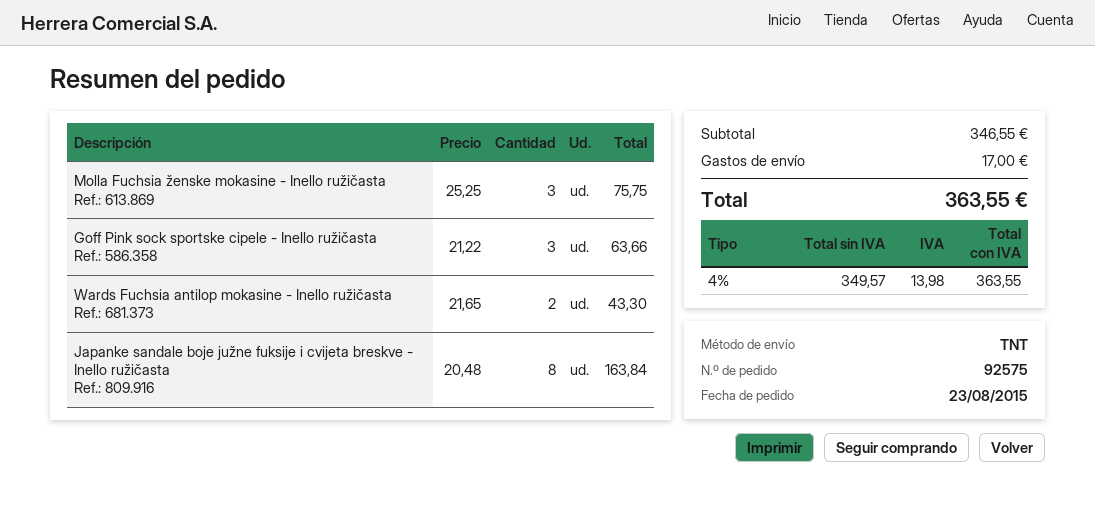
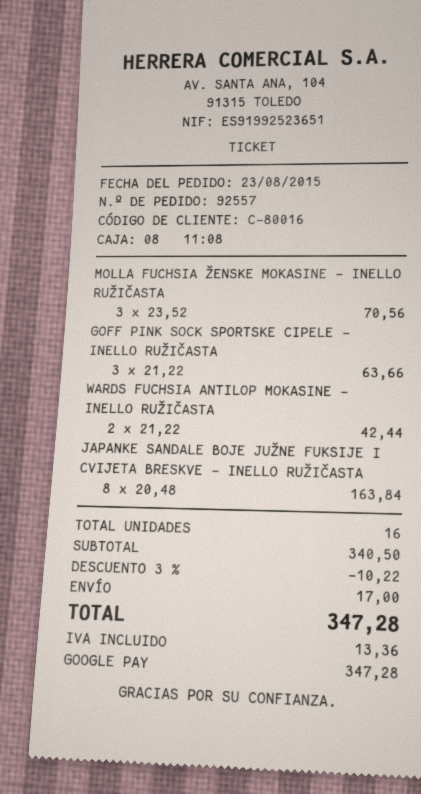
order number: 92575 -> 92557
Molla Fuchsia ženske mokasine - Inello ružičasta: 3 x 25.25 = 75.75 -> 3 x 23.52 = 70.56
Wards Fuchsia antilop mokasine - Inello ružičasta: 2 x 21.65 = 43.30 -> 2 x 21.22 = 42.44
subtotal: 346.55 -> 340.50
discount: none -> 3% = 10.22
tax: 13.98 -> 13.36
total: 363.55 -> 347.28

